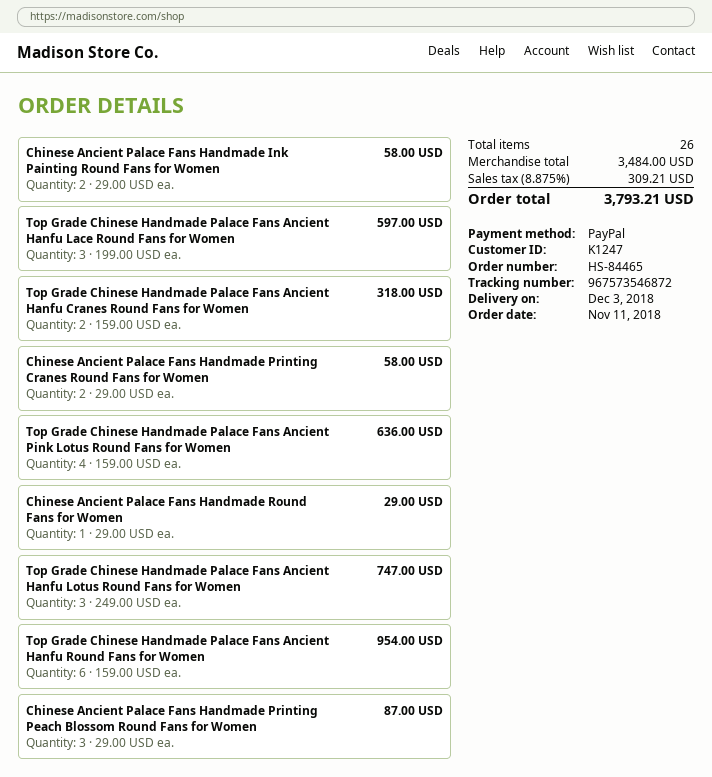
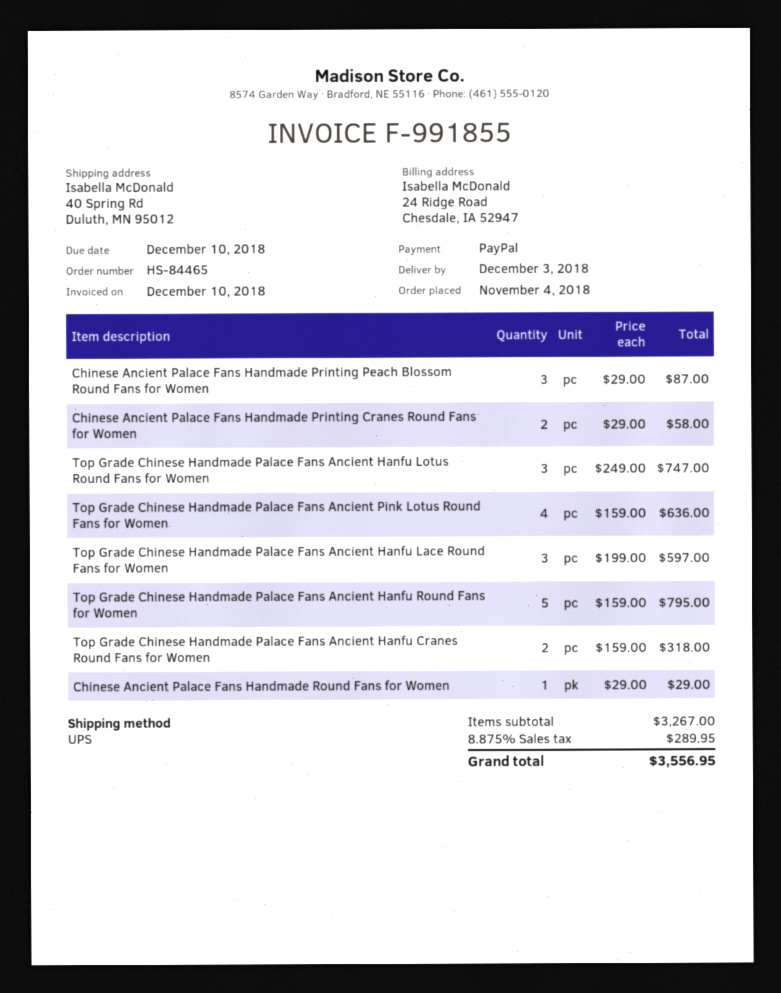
order date: 2018-11-11 -> 2018-11-04
Chinese Ancient Palace Fans Handmade Ink Painting Round Fans for Women: 2 x 29.00 = 58.00 -> none
Top Grade Chinese Handmade Palace Fans Ancient Hanfu Round Fans for Women: 6 x 159.00 = 954.00 -> 5 x 159.00 = 795.00
subtotal: 3484.00 -> 3267.00
tax: 8.875% = 309.21 -> 8.875% = 289.95
total: 3793.21 -> 3556.95

